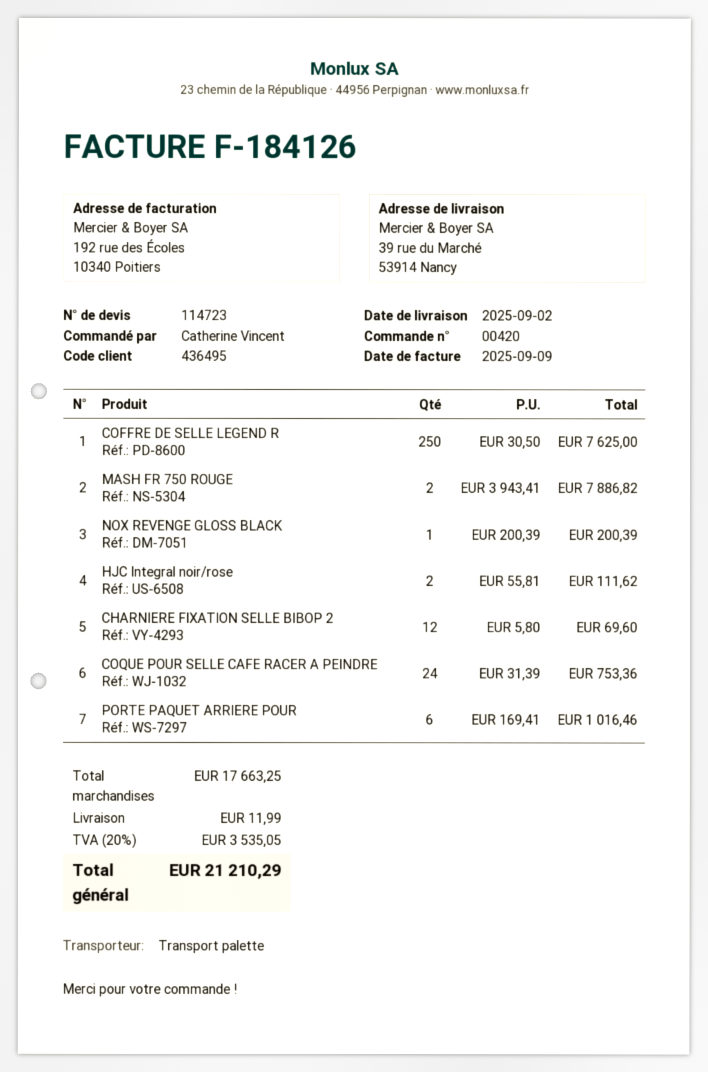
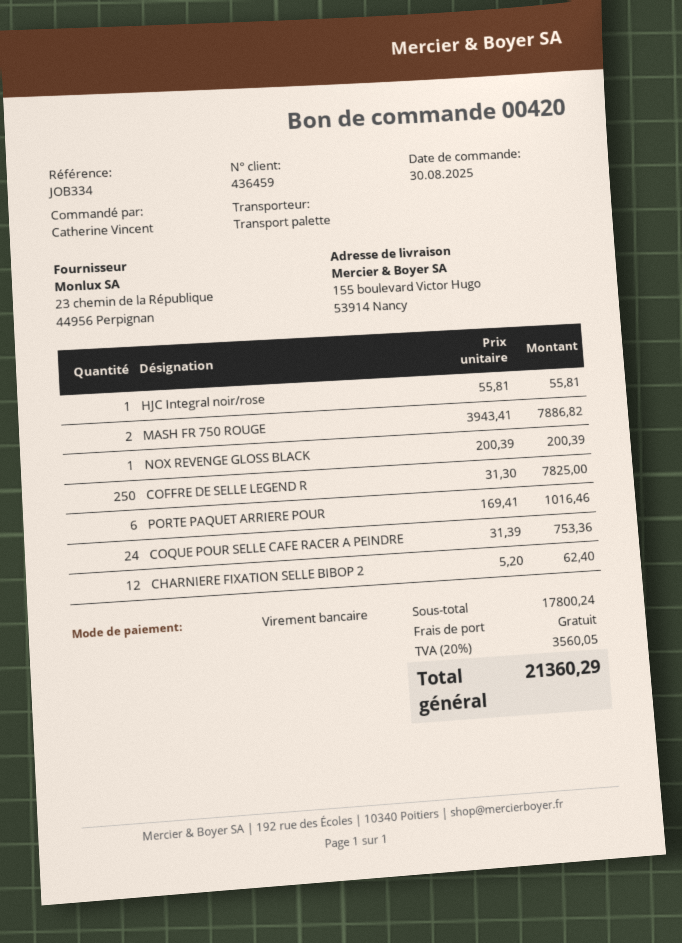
customer number: 436495 -> 436459
ship to: 39 rue du Marché, 53914 Nancy -> 155 boulevard Victor Hugo, 53914 Nancy
COFFRE DE SELLE LEGEND R: 250 x 30.50 = 7625.00 -> 250 x 31.30 = 7825.00
HJC Integral noir/rose: 2 x 55.81 = 111.62 -> 1 x 55.81 = 55.81
CHARNIERE FIXATION SELLE BIBOP 2: 12 x 5.80 = 69.60 -> 12 x 5.20 = 62.40
subtotal: 17663.25 -> 17800.24
shipping: 11.99 -> 0.00
tax: 20% = 3535.05 -> 20% = 3560.05
total: 21210.29 -> 21360.29

